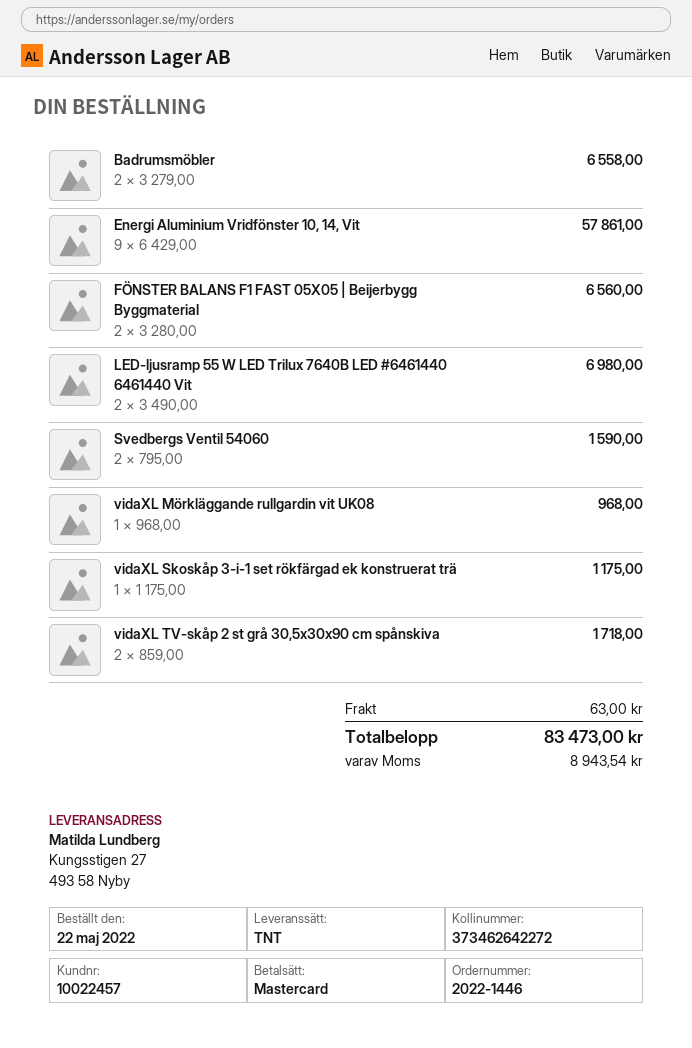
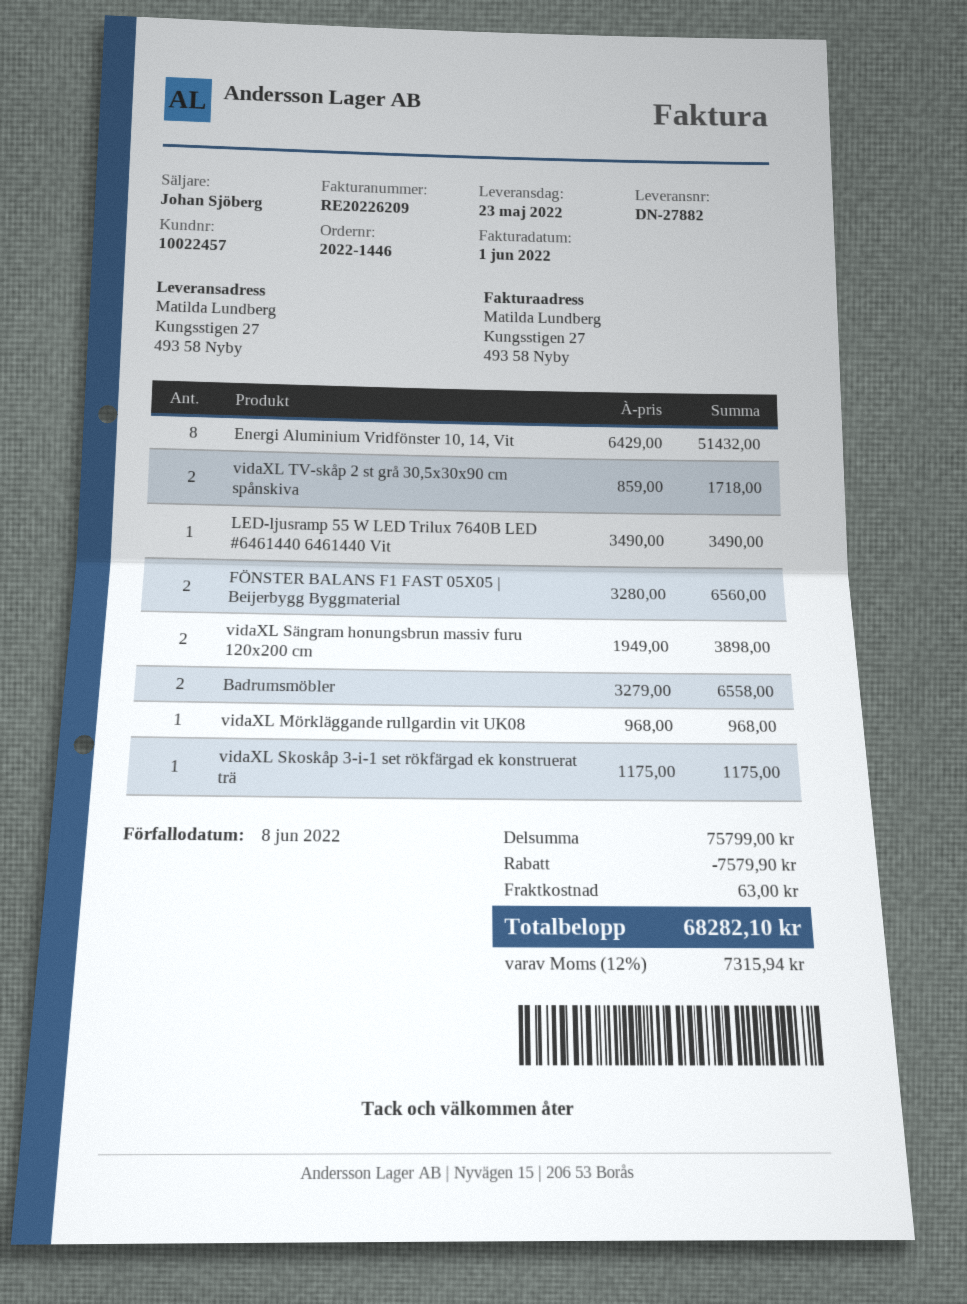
Energi Aluminium Vridfönster 10, 14, Vit: 9 x 6429.00 = 57861.00 -> 8 x 6429.00 = 51432.00
LED-ljusramp 55 W LED Trilux 7640B LED #6461440 6461440 Vit: 2 x 3490.00 = 6980.00 -> 1 x 3490.00 = 3490.00
Svedbergs Ventil 54060: 2 x 795.00 = 1590.00 -> none
vidaXL Sängram honungsbrun massiv furu 120x200 cm: none -> 2 x 1949.00 = 3898.00
discount: none -> 7579.90
tax: 8943.54 -> 7315.94
total: 83473.00 -> 68282.10

